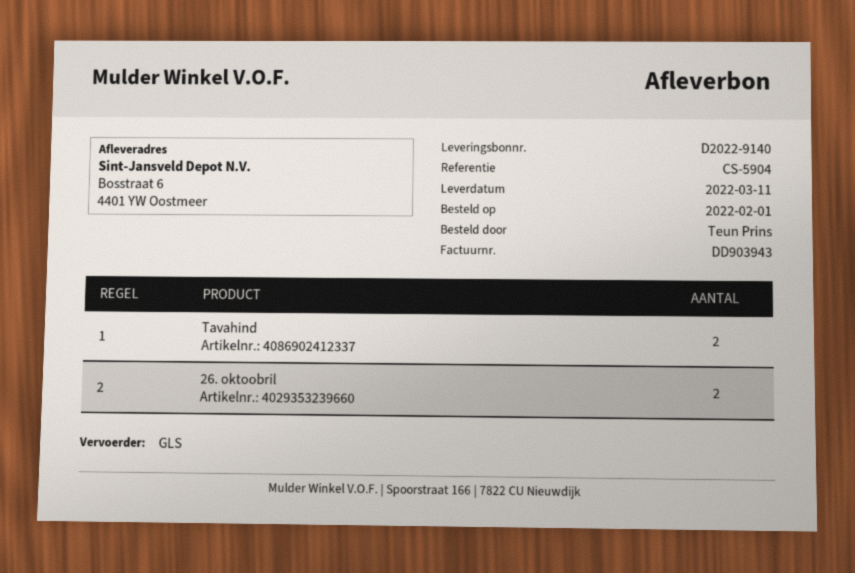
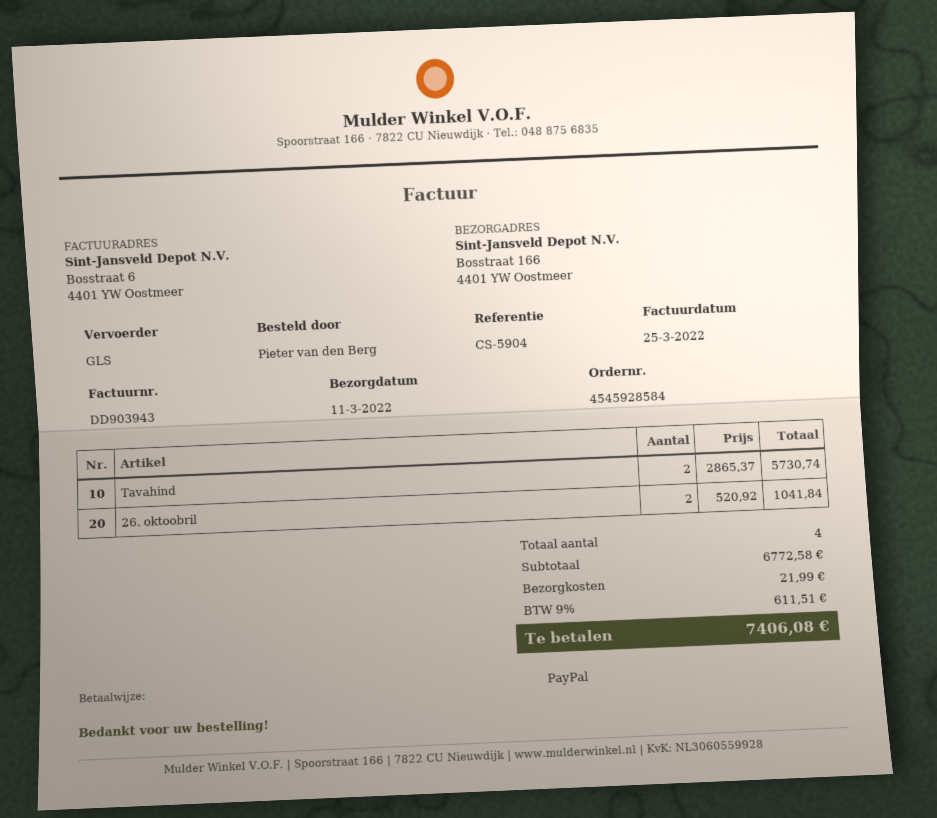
ordered by: Teun Prins -> Pieter van den Berg
ship to: Bosstraat 6, 4401 YW Oostmeer -> Bosstraat 166, 4401 YW Oostmeer

